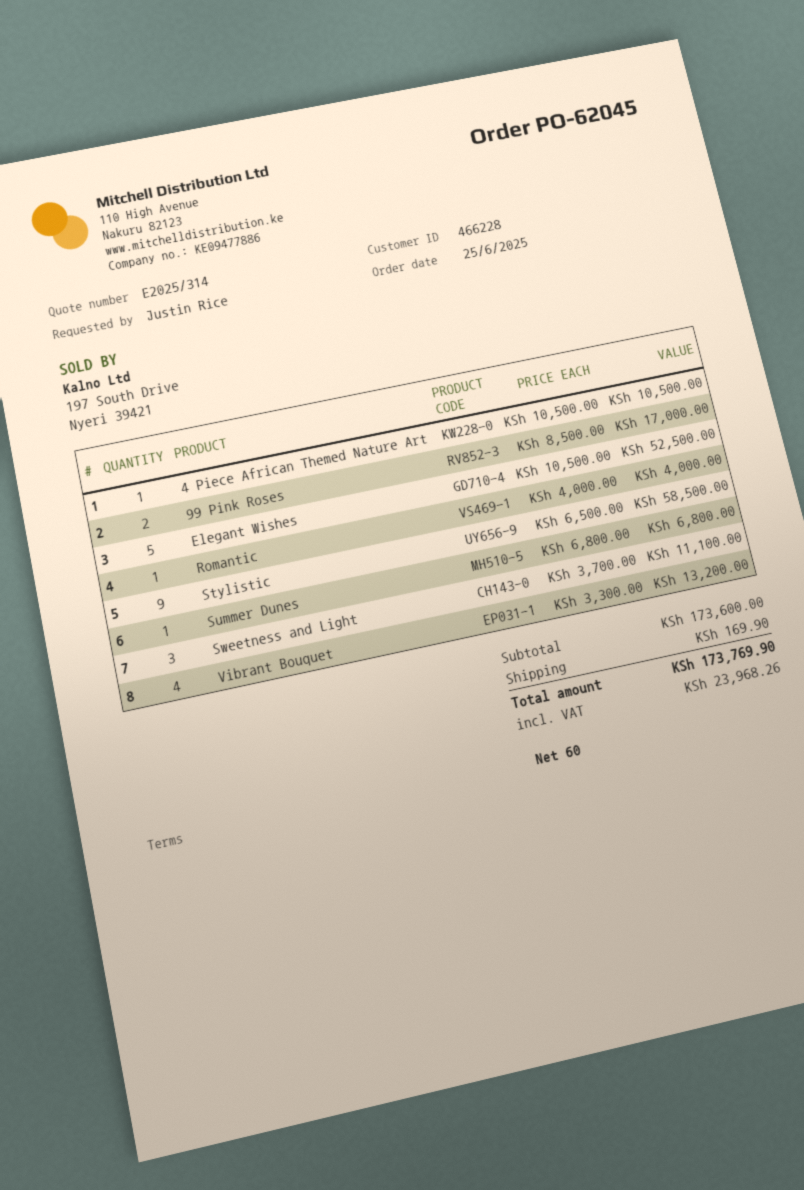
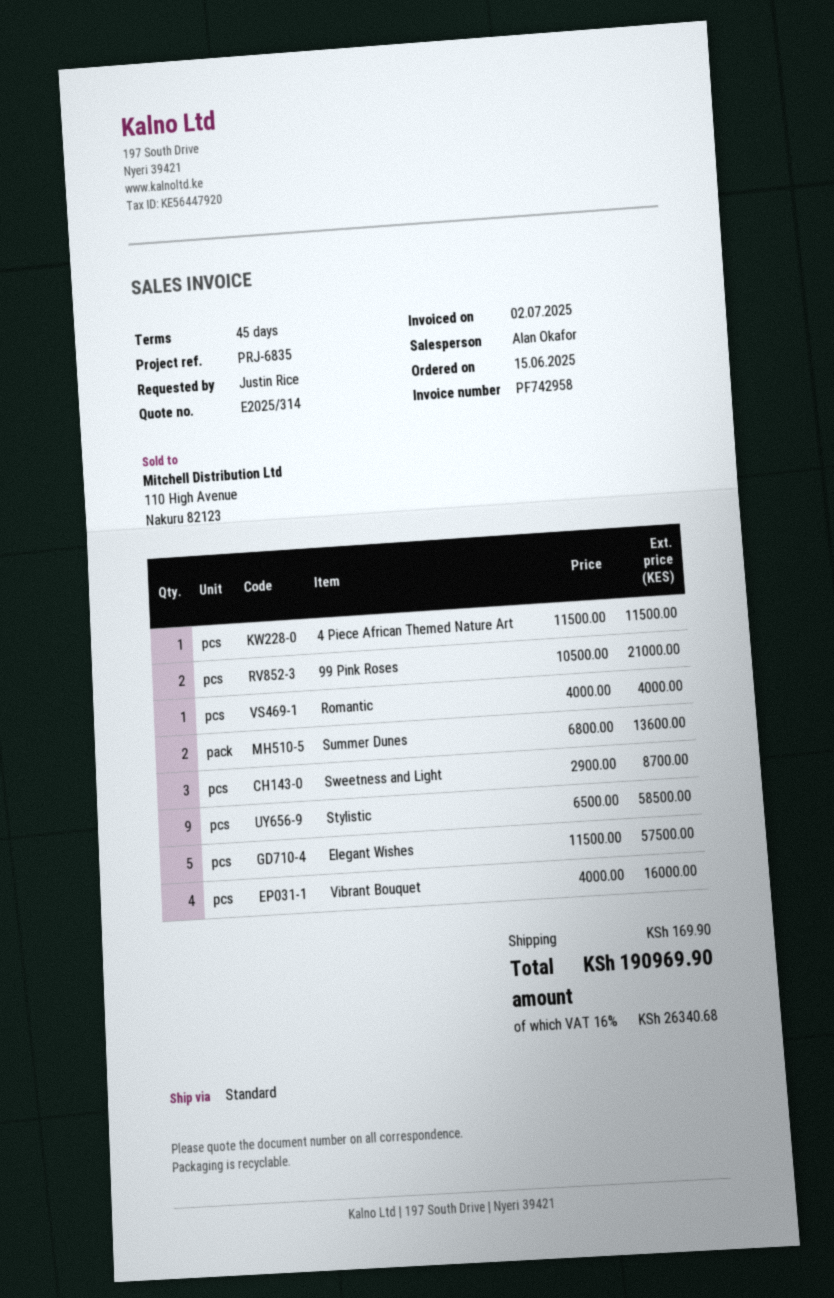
order date: 2025-06-25 -> 2025-06-15
payment terms: 60 days -> 45 days
4 Piece African Themed Nature Art: 1 x 10500.00 = 10500.00 -> 1 x 11500.00 = 11500.00
99 Pink Roses: 2 x 8500.00 = 17000.00 -> 2 x 10500.00 = 21000.00
Elegant Wishes: 5 x 10500.00 = 52500.00 -> 5 x 11500.00 = 57500.00
Summer Dunes: 1 x 6800.00 = 6800.00 -> 2 x 6800.00 = 13600.00
Sweetness and Light: 3 x 3700.00 = 11100.00 -> 3 x 2900.00 = 8700.00
Vibrant Bouquet: 4 x 3300.00 = 13200.00 -> 4 x 4000.00 = 16000.00
tax: 23968.26 -> 26340.68
total: 173769.90 -> 190969.90

